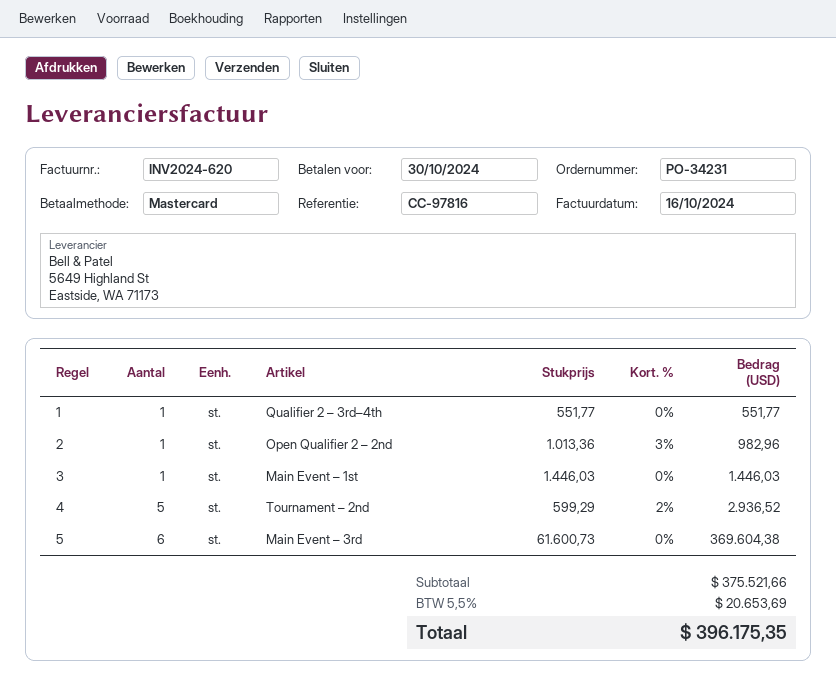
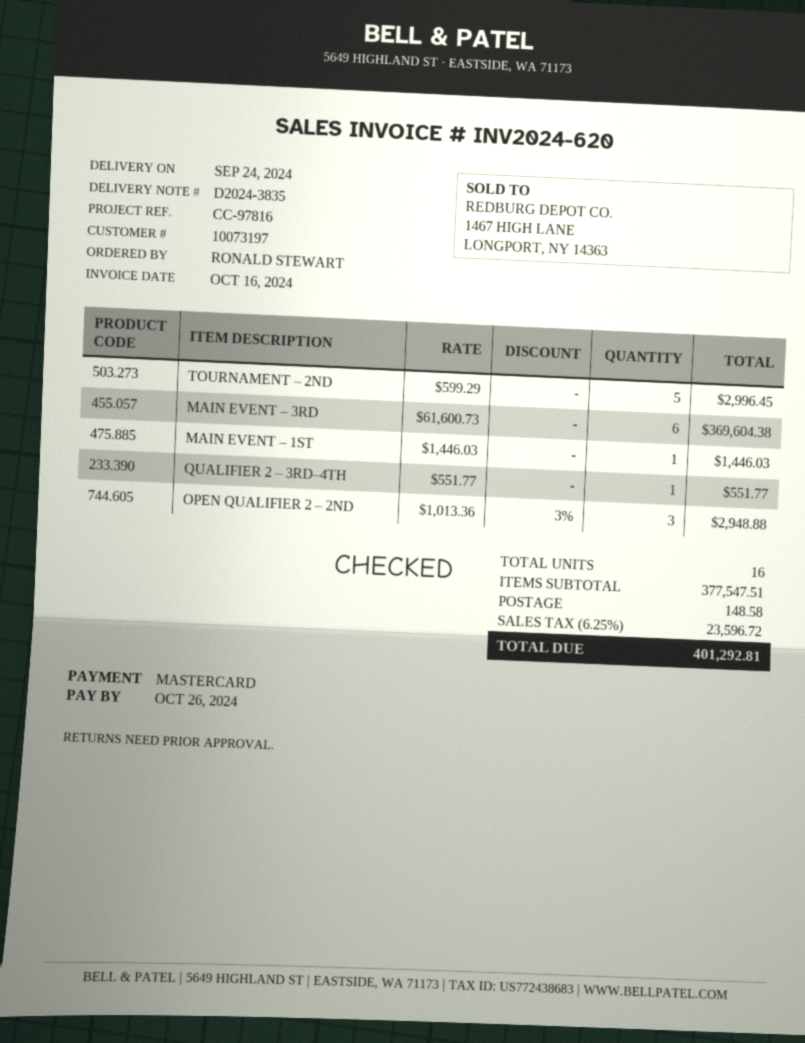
due date: 2024-10-30 -> 2024-10-26
Open Qualifier 2 – 2nd: 1 x 1013.36 - 3% = 982.96 -> 3 x 1013.36 - 3% = 2948.88
Tournament – 2nd: 5 x 599.29 - 2% = 2936.52 -> 5 x 599.29 = 2996.45
subtotal: 375521.66 -> 377547.51
shipping: none -> 148.58
tax: 5.5% = 20653.69 -> 6.25% = 23596.72
total: 396175.35 -> 401292.81

